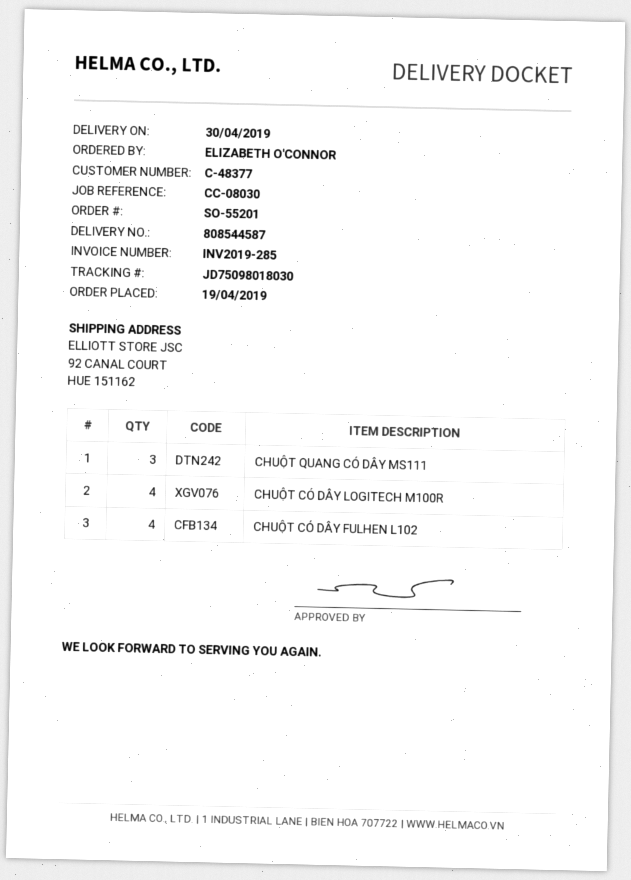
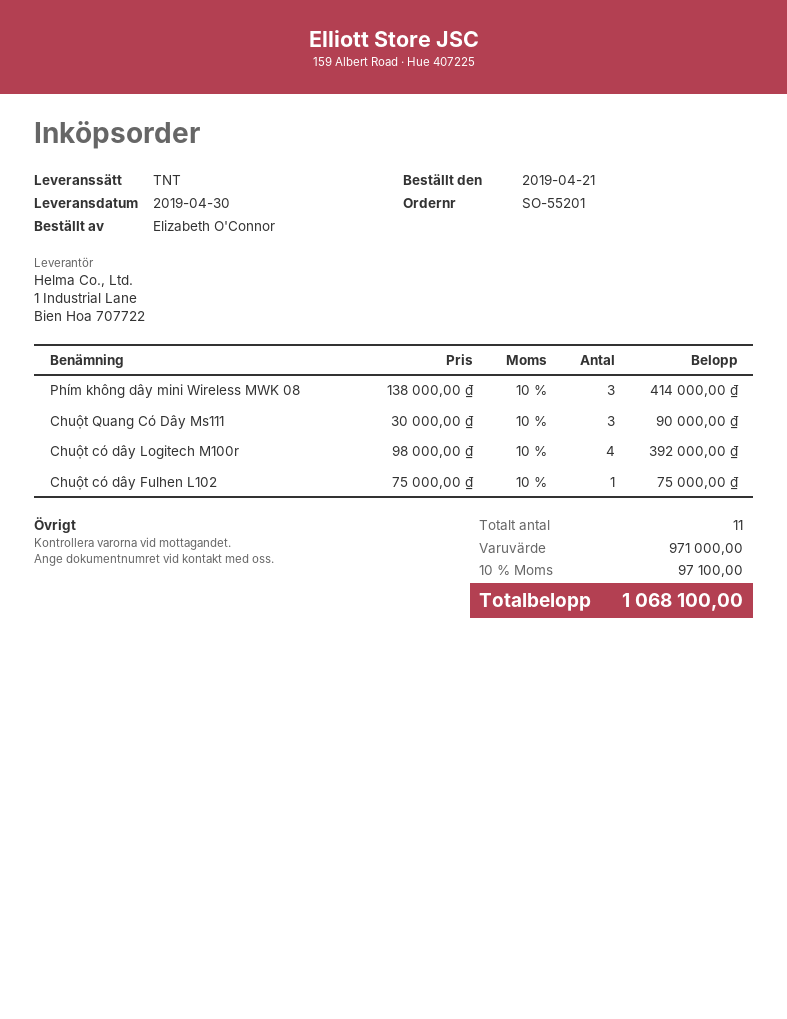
order date: 2019-04-19 -> 2019-04-21
CHUỘT CÓ DÂY FULHEN L102: 4 -> 1
Phím không dây mini Wireless MWK 08: none -> 3

